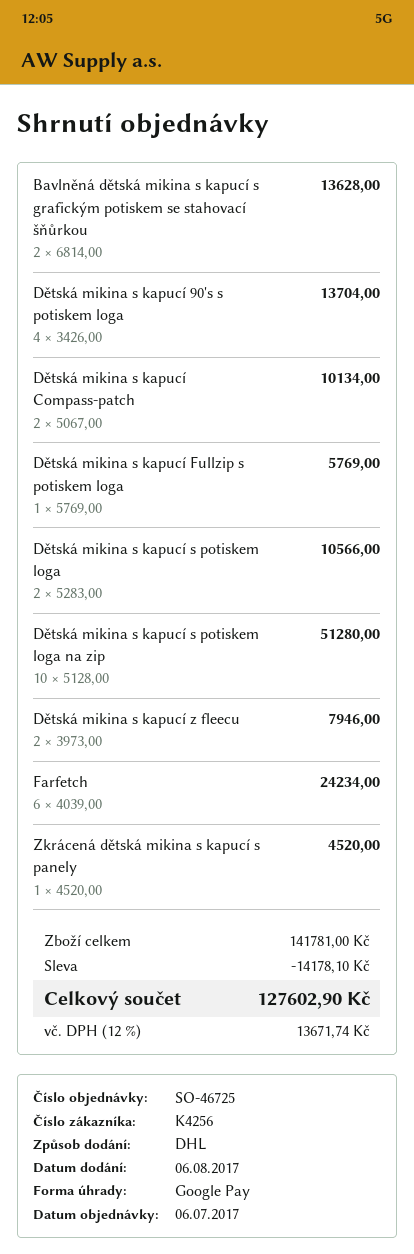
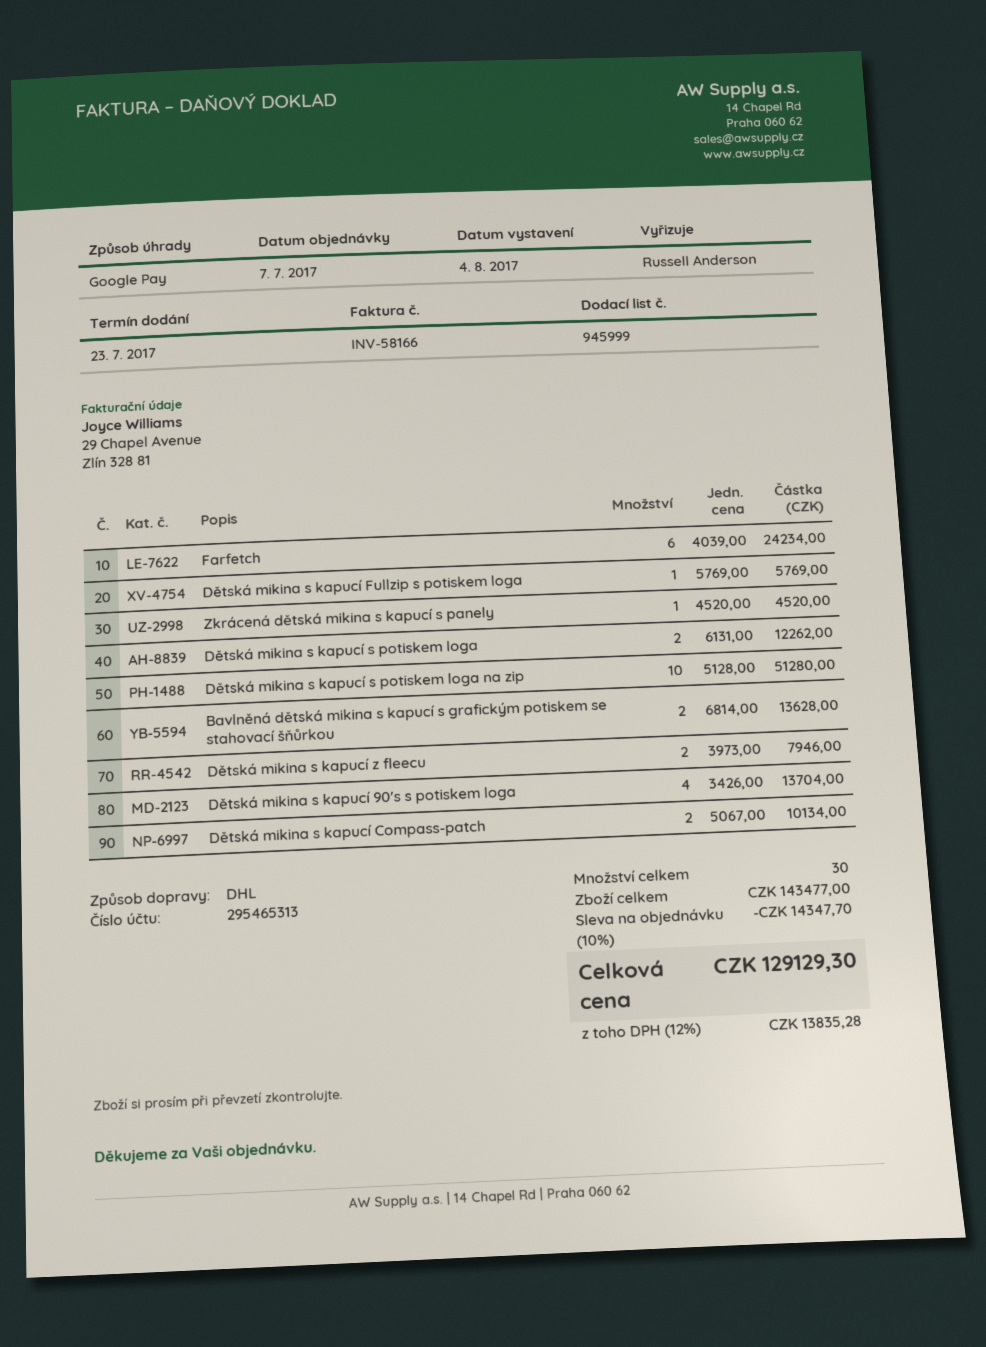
order date: 2017-07-06 -> 2017-07-07
delivery date: 2017-08-06 -> 2017-07-23
Dětská mikina s kapucí s potiskem loga: 2 x 5283.00 = 10566.00 -> 2 x 6131.00 = 12262.00
subtotal: 141781.00 -> 143477.00
discount: 14178.10 -> 14347.70
tax: 12% = 13671.74 -> 12% = 13835.28
total: 127602.90 -> 129129.30

